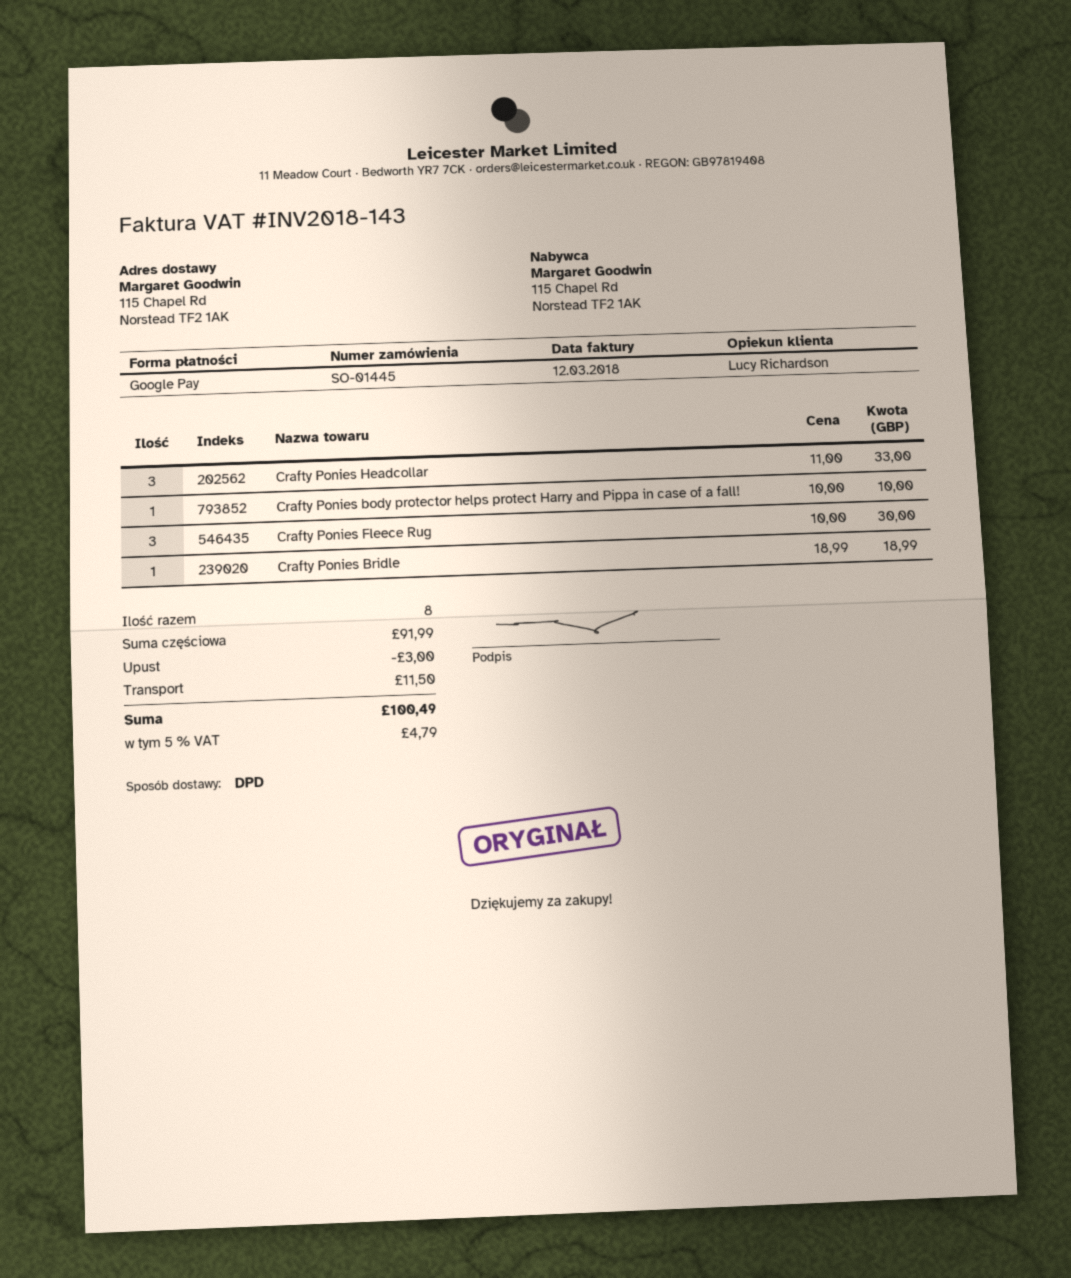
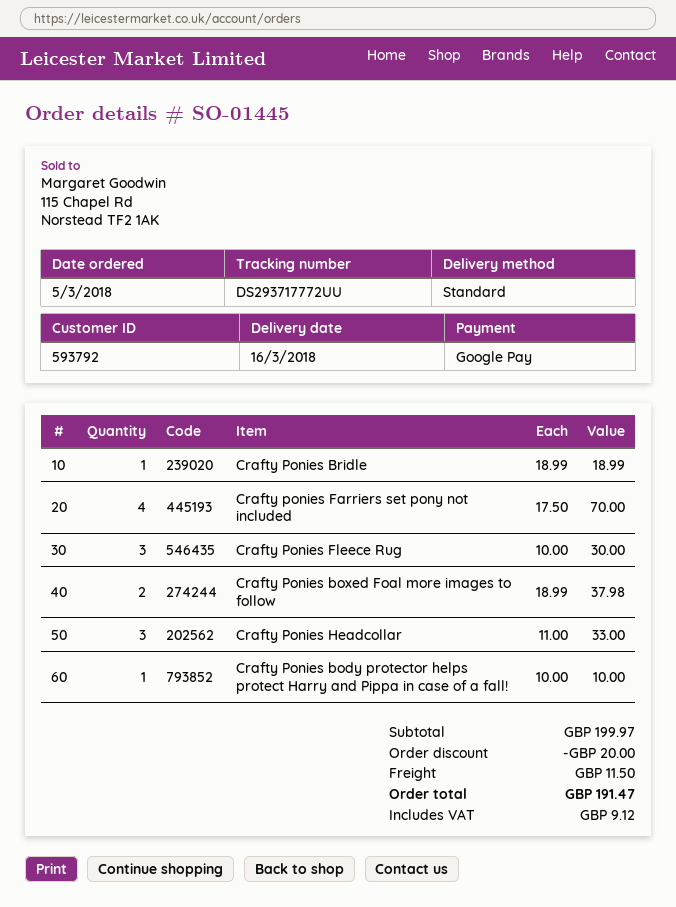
shipping method: DPD -> standard
Crafty ponies Farriers set pony not included: none -> 4 x 17.50 = 70.00
Crafty Ponies boxed Foal more images to follow: none -> 2 x 18.99 = 37.98
subtotal: 91.99 -> 199.97
discount: 3.00 -> 20.00
tax: 4.79 -> 9.12
total: 100.49 -> 191.47

